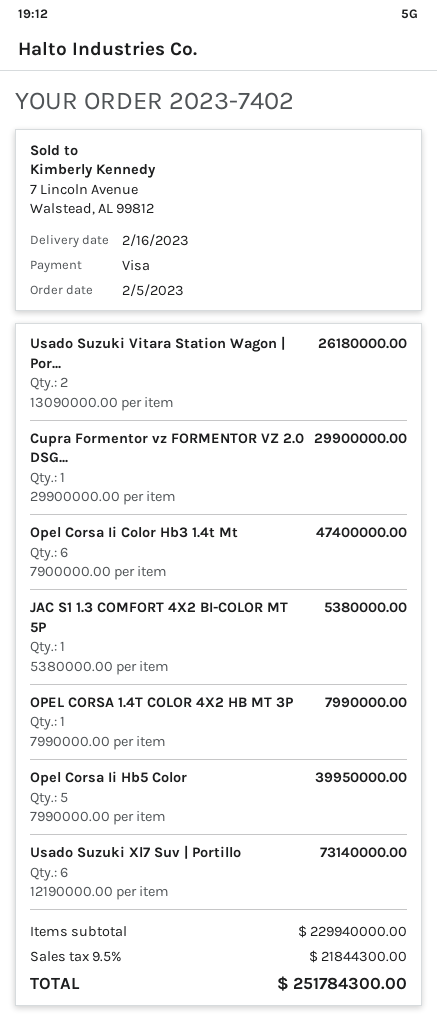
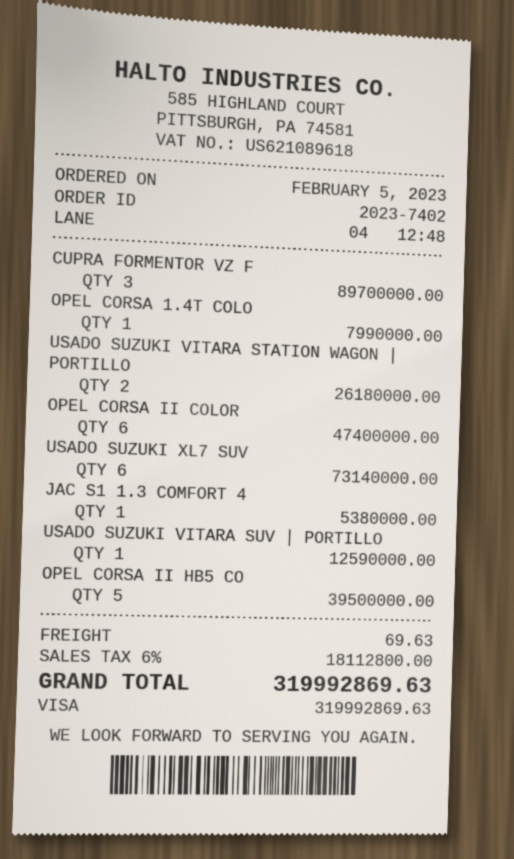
Cupra Formentor vz FORMENTOR VZ 2.0 DSG...: 1 for 29900000.00 -> 3 for 89700000.00
Opel Corsa Ii Hb5 Color: 5 for 39950000.00 -> 5 for 39500000.00
USADO SUZUKI VITARA SUV | PORTILLO: none -> 1 for 12590000.00
shipping: none -> 69.63
tax: 9.5% = 21844300.00 -> 6% = 18112800.00
total: 251784300.00 -> 319992869.63

